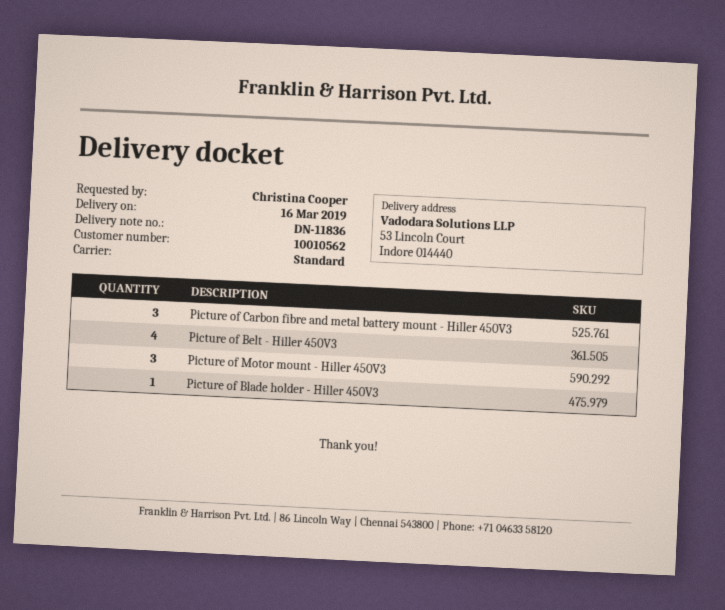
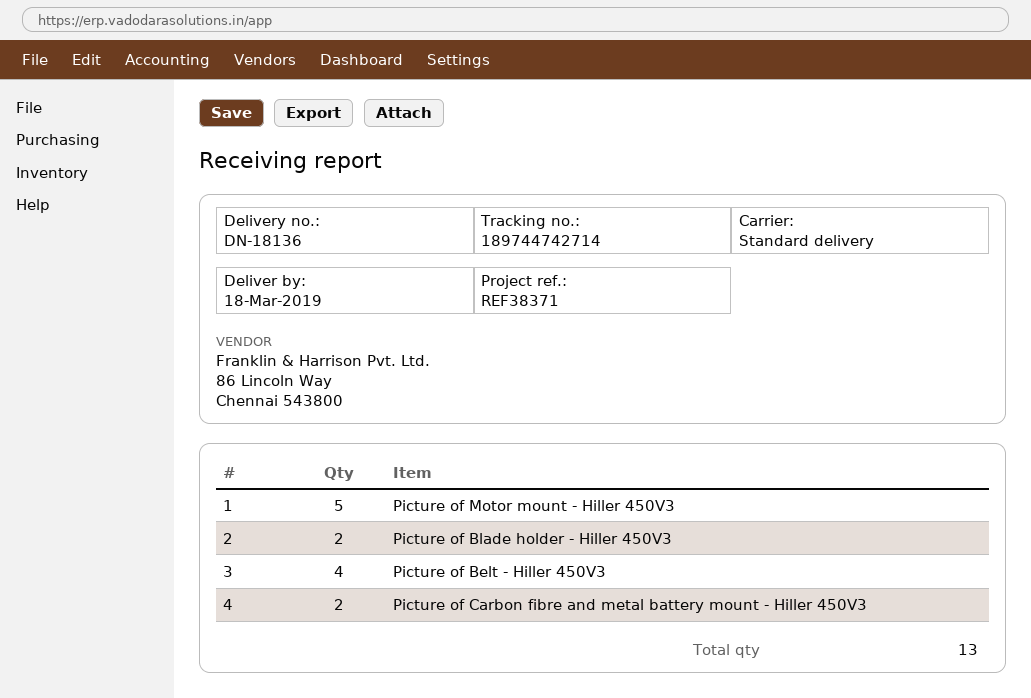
delivery note number: DN-11836 -> DN-18136
delivery date: 2019-03-16 -> 2019-03-18
Picture of Carbon fibre and metal battery mount - Hiller 450V3: 3 -> 2
Picture of Motor mount - Hiller 450V3: 3 -> 5
Picture of Blade holder - Hiller 450V3: 1 -> 2

